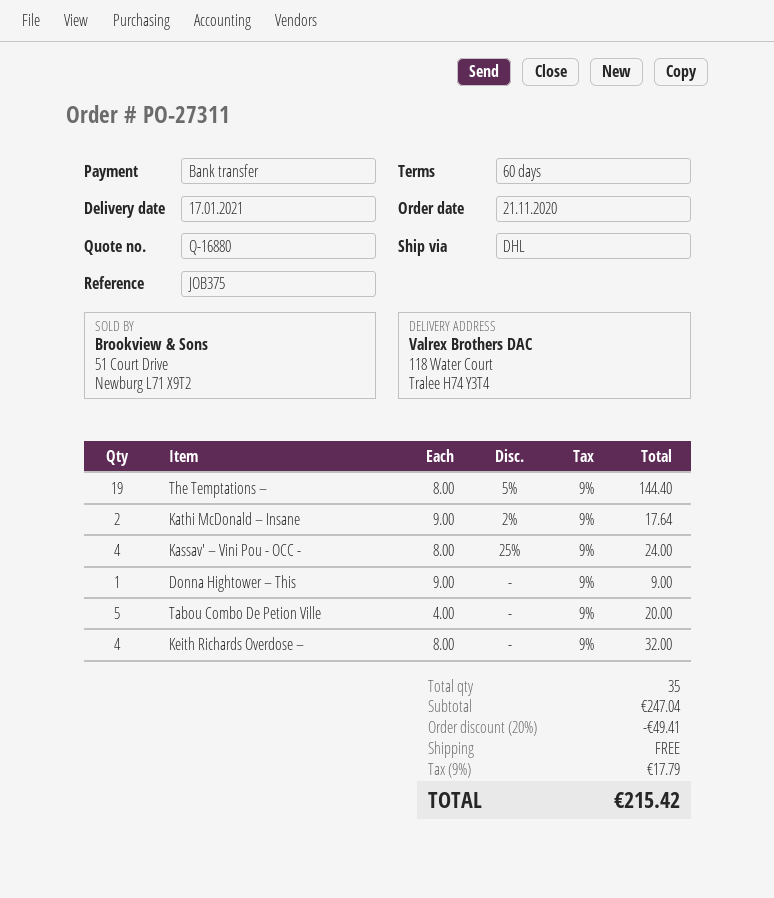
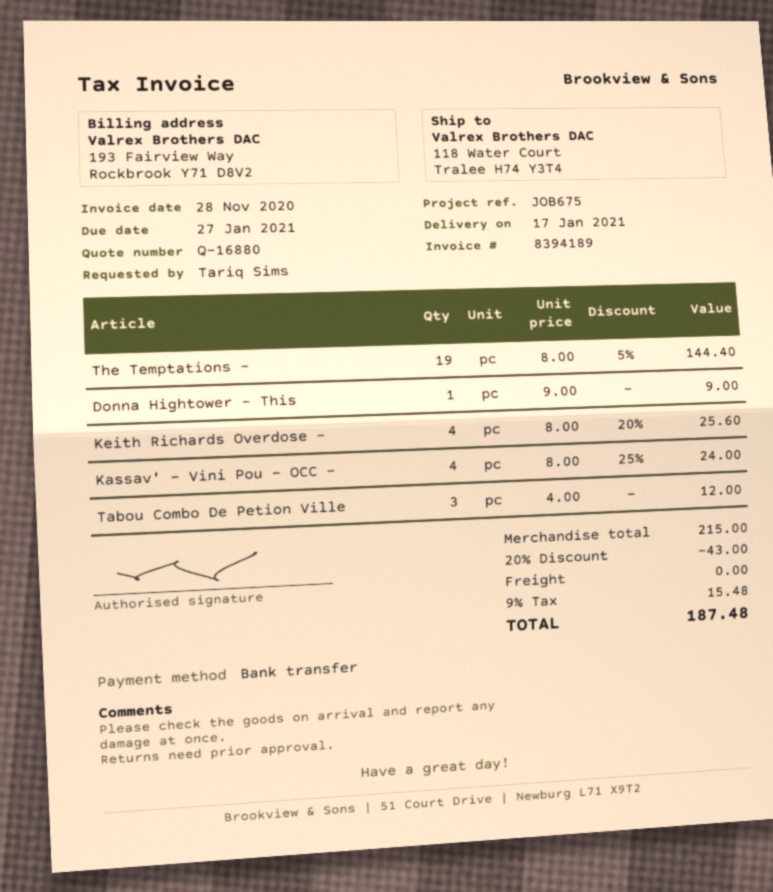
reference: JOB375 -> JOB675
Kathi McDonald – Insane: 2 x 9.00 - 2% = 17.64 -> none
Tabou Combo De Petion Ville: 5 x 4.00 = 20.00 -> 3 x 4.00 = 12.00
Keith Richards Overdose –: 4 x 8.00 = 32.00 -> 4 x 8.00 - 20% = 25.60
subtotal: 247.04 -> 215.00
discount: 20% = 49.41 -> 20% = 43.00
tax: 9% = 17.79 -> 9% = 15.48
total: 215.42 -> 187.48

